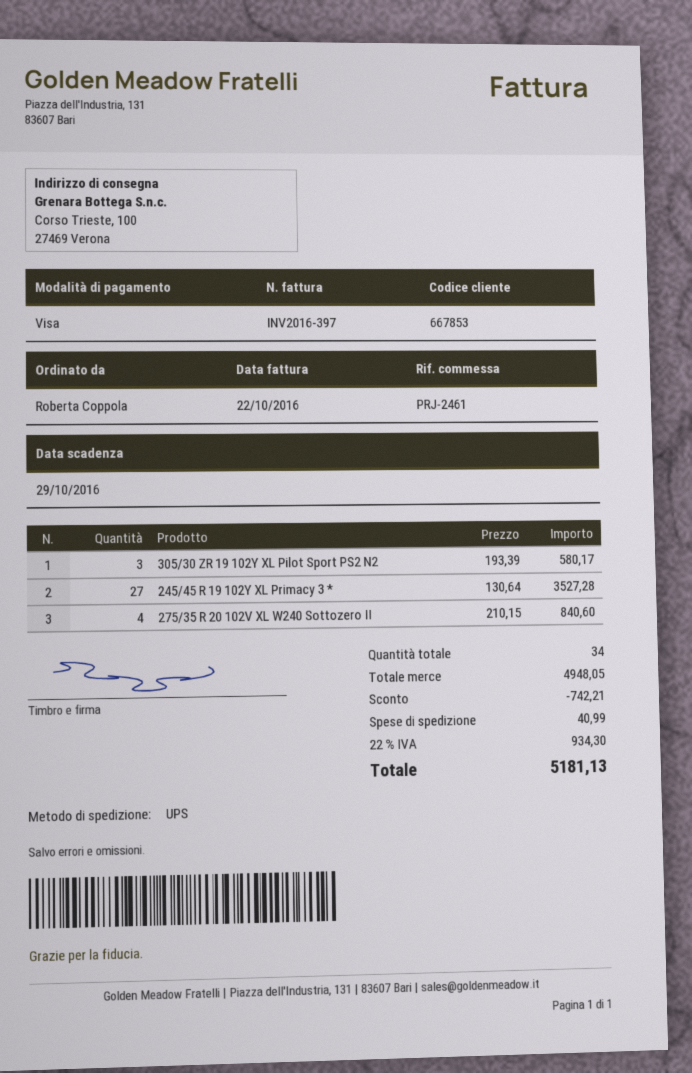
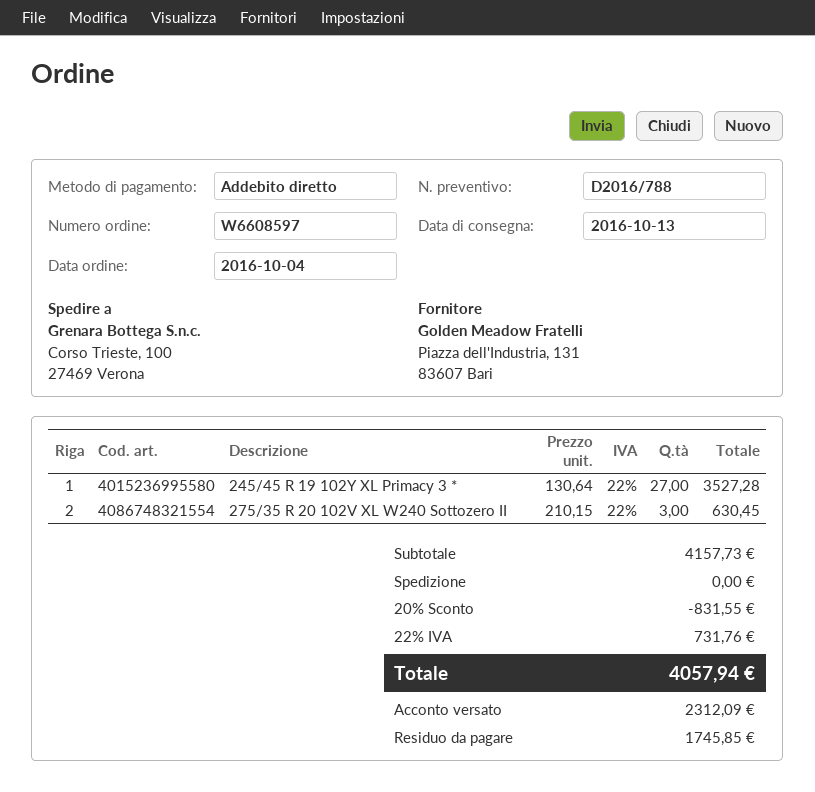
payment method: Visa -> direct debit
305/30 ZR 19 102Y XL Pilot Sport PS2 N2: 3 x 193.39 = 580.17 -> none
275/35 R 20 102V XL W240 Sottozero II: 4 x 210.15 = 840.60 -> 3 x 210.15 = 630.45
subtotal: 4948.05 -> 4157.73
discount: 742.21 -> 831.55
shipping: 40.99 -> 0.00
tax: 22% = 934.30 -> 22% = 731.76
total: 5181.13 -> 4057.94

